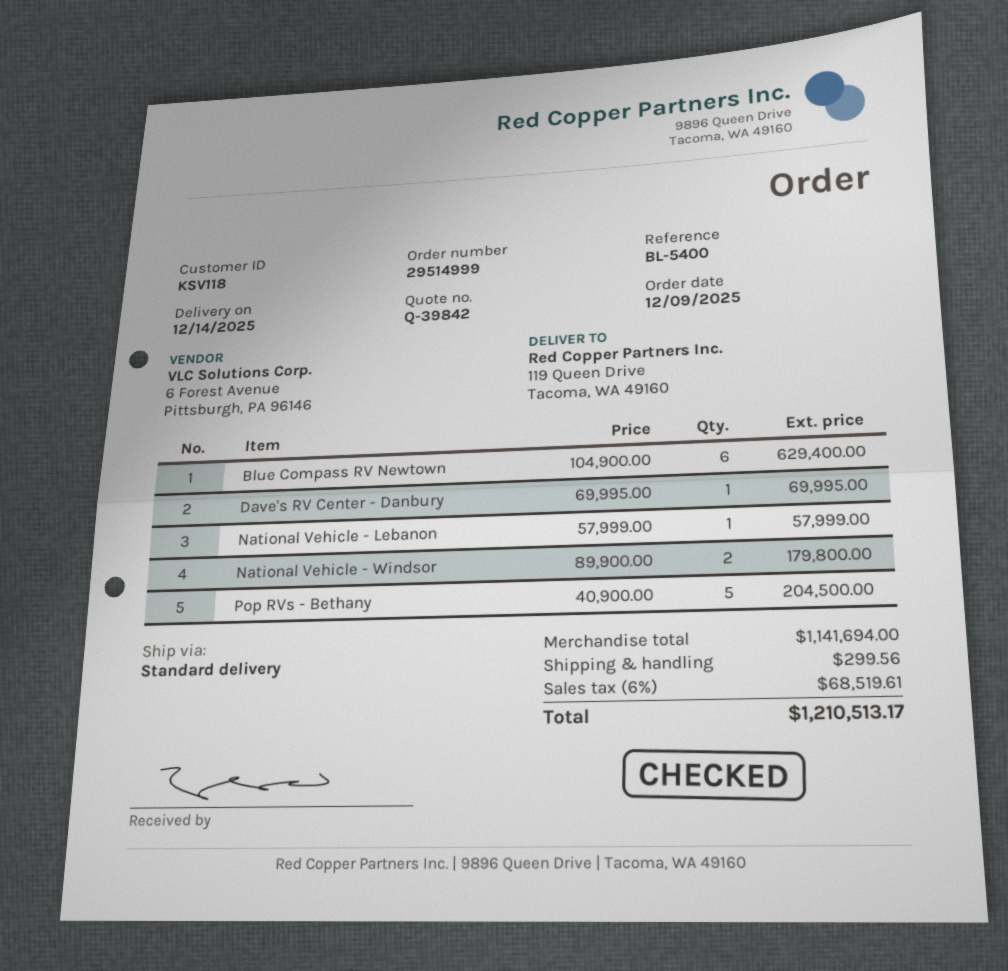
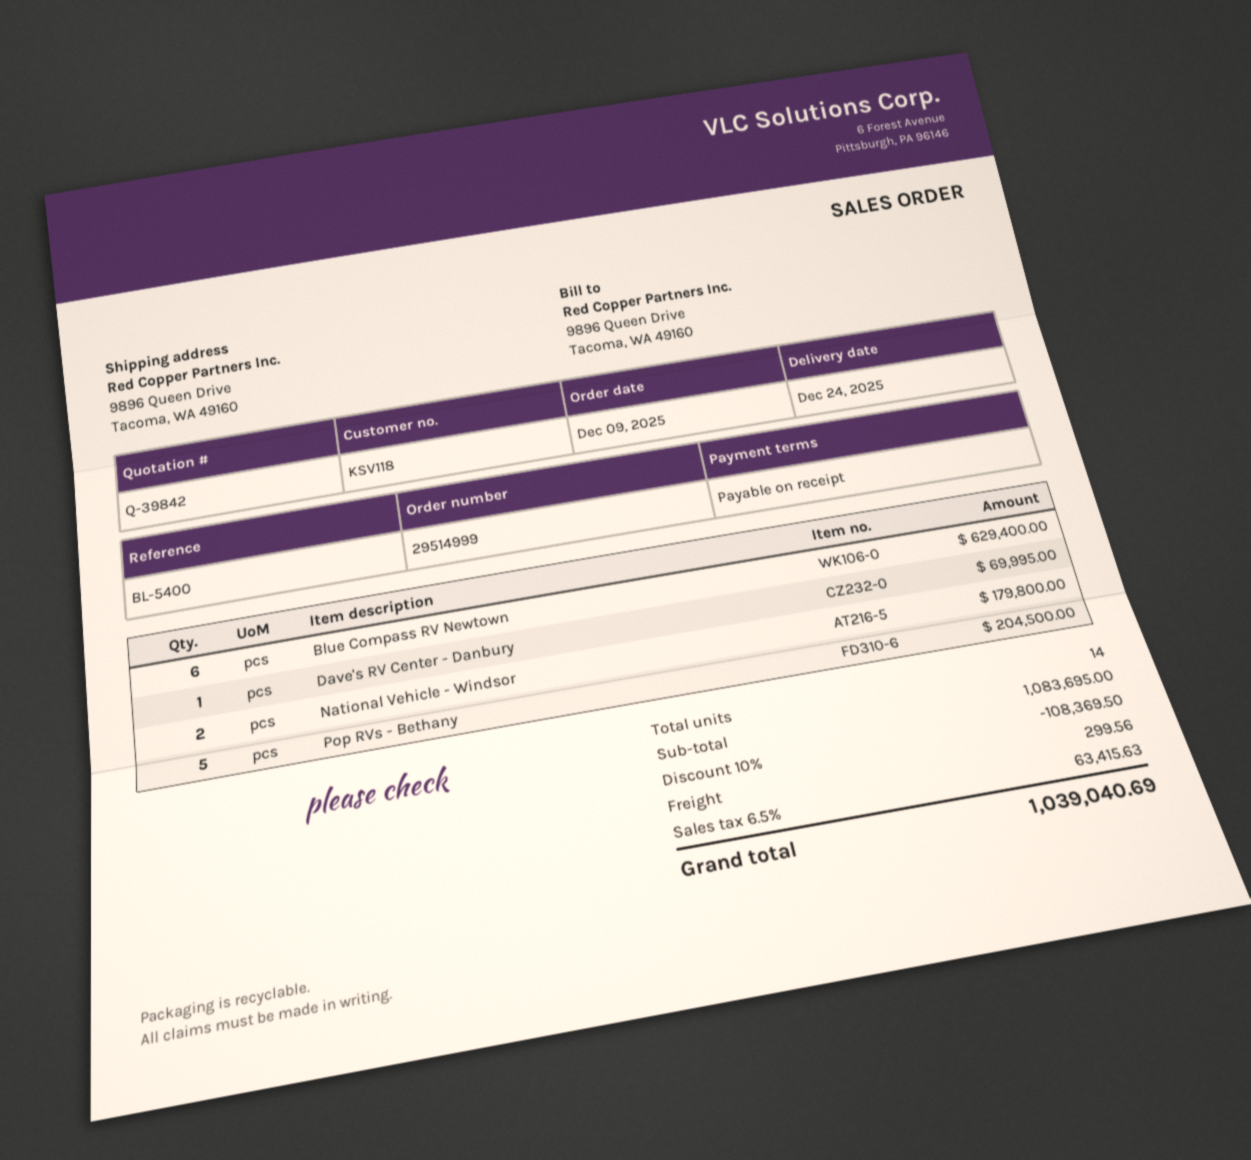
delivery date: 2025-12-14 -> 2025-12-24
ship to: 119 Queen Drive, Tacoma, WA 49160 -> 9896 Queen Drive, Tacoma, WA 49160
National Vehicle - Lebanon: 1 for 57999.00 -> none
subtotal: 1141694.00 -> 1083695.00
discount: none -> 10% = 108369.50
tax: 6% = 68519.61 -> 6.5% = 63415.63
total: 1210513.17 -> 1039040.69

